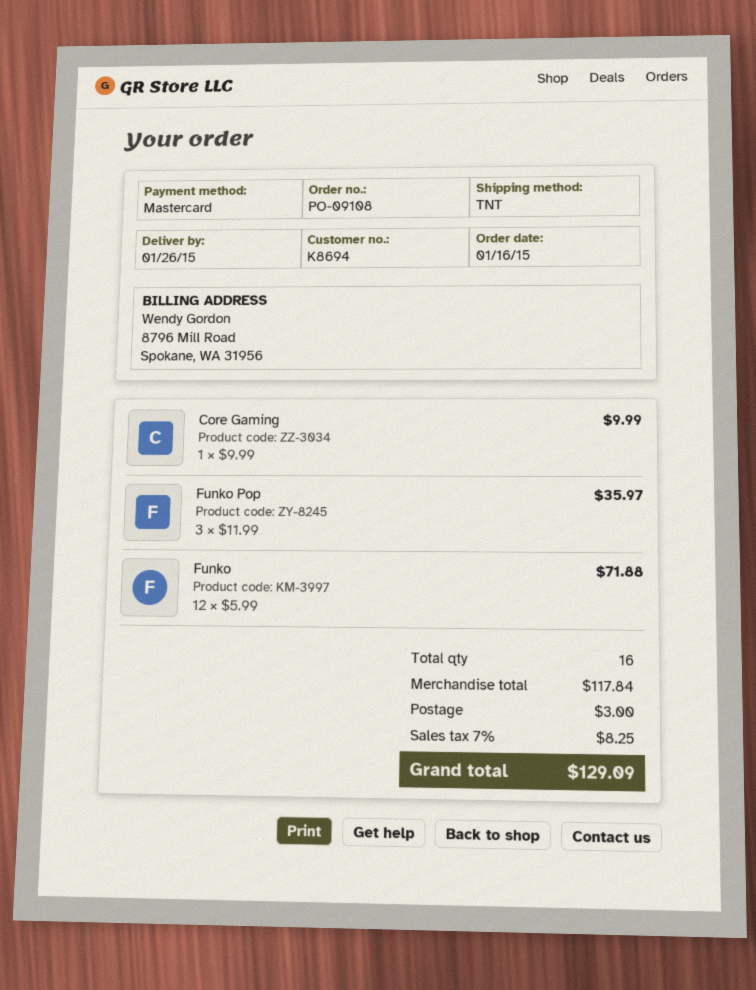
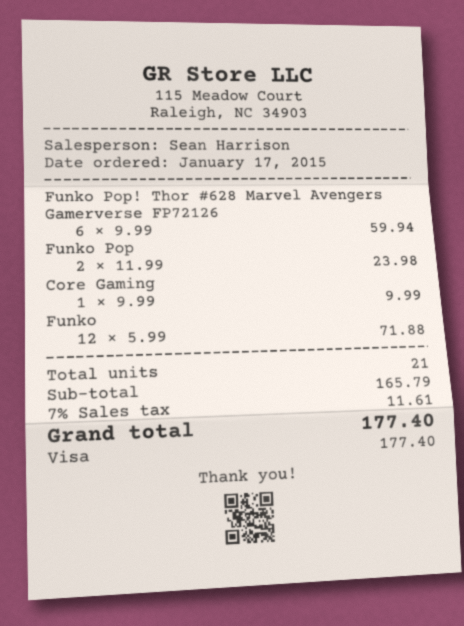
order date: 2015-01-16 -> 2015-01-17
payment method: Mastercard -> Visa
Funko Pop: 3 x 11.99 = 35.97 -> 2 x 11.99 = 23.98
Funko Pop! Thor #628 Marvel Avengers Gamerverse FP72126: none -> 6 x 9.99 = 59.94
total quantity: 16 -> 21
subtotal: 117.84 -> 165.79
shipping: 3.00 -> none
tax: 7% = 8.25 -> 7% = 11.61
total: 129.09 -> 177.40

